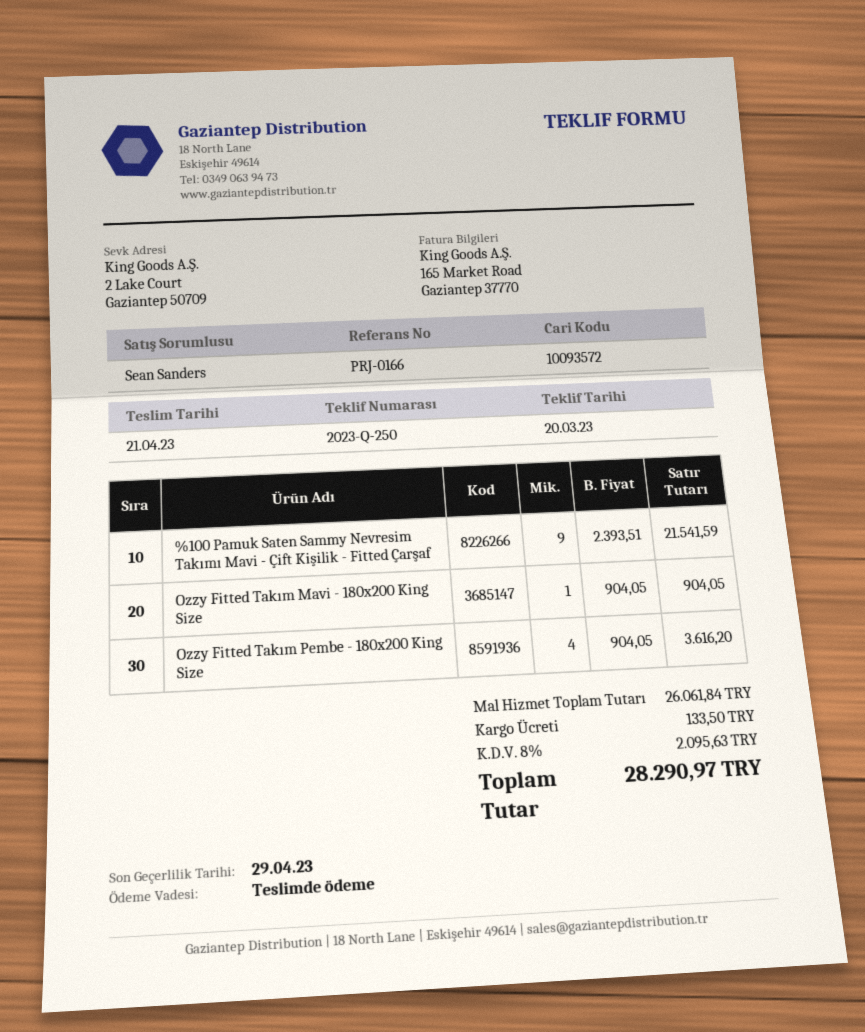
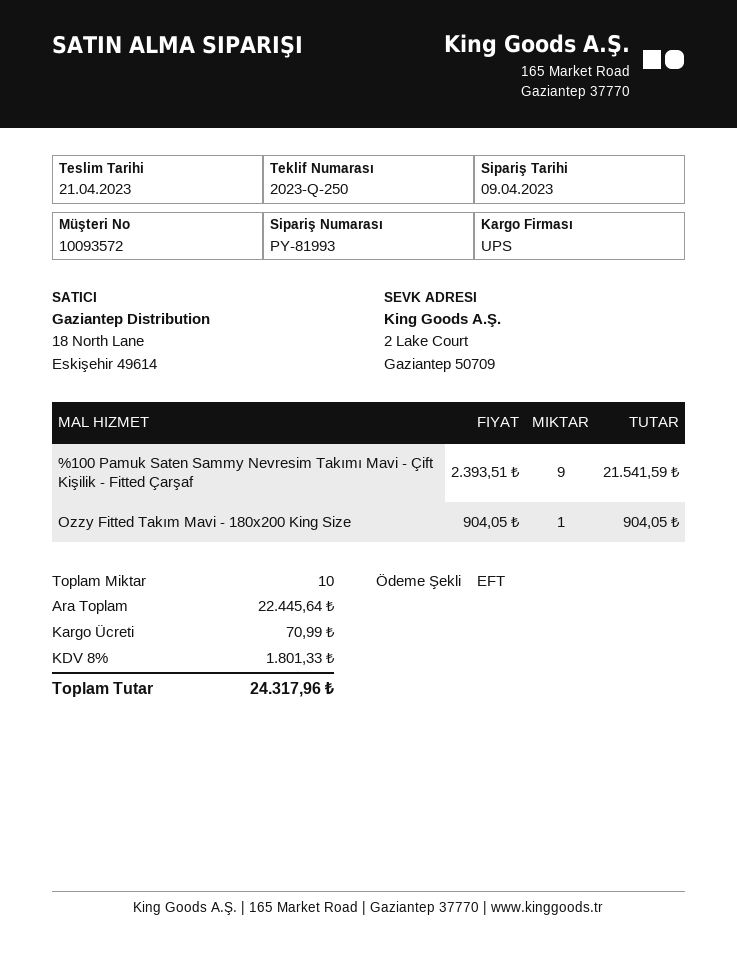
Ozzy Fitted Takım Pembe - 180x200 King Size: 4 x 904.05 = 3616.20 -> none
subtotal: 26061.84 -> 22445.64
shipping: 133.50 -> 70.99
tax: 8% = 2095.63 -> 8% = 1801.33
total: 28290.97 -> 24317.96

